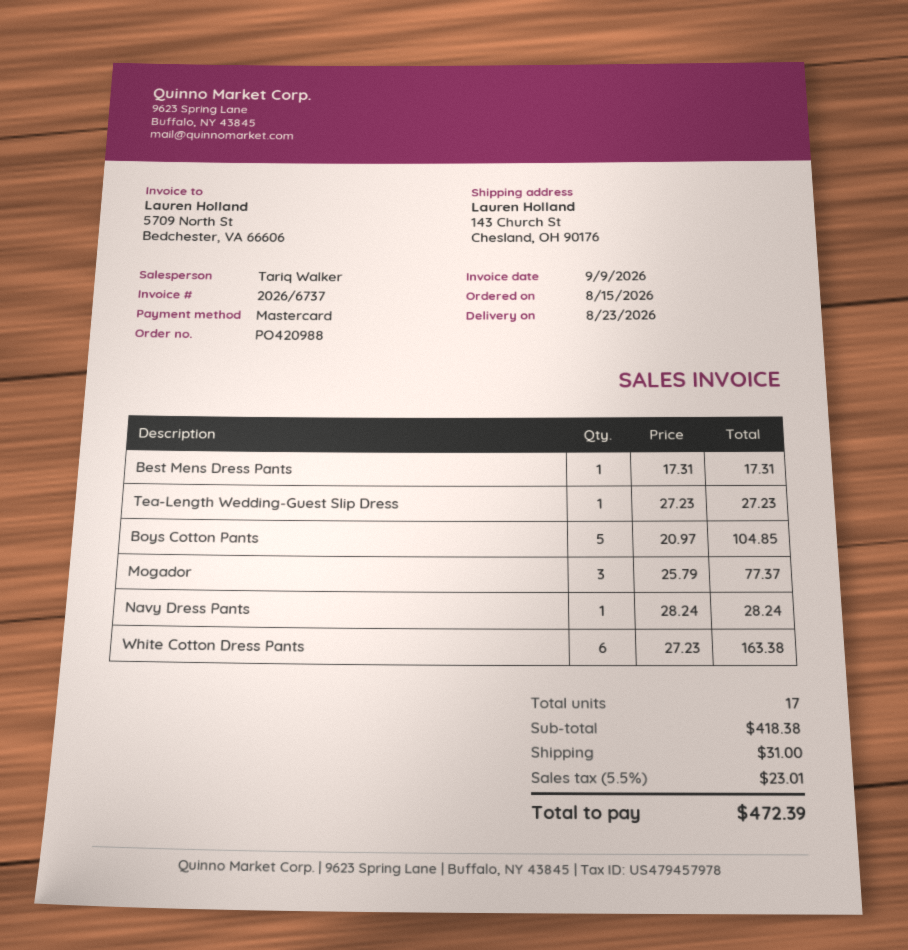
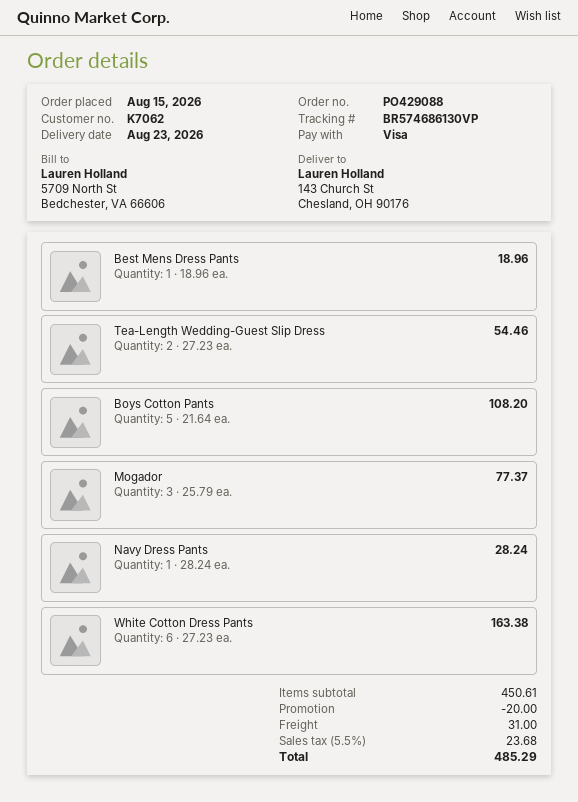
order number: PO420988 -> PO429088
payment method: Mastercard -> Visa
Best Mens Dress Pants: 1 x 17.31 = 17.31 -> 1 x 18.96 = 18.96
Tea-Length Wedding-Guest Slip Dress: 1 x 27.23 = 27.23 -> 2 x 27.23 = 54.46
Boys Cotton Pants: 5 x 20.97 = 104.85 -> 5 x 21.64 = 108.20
subtotal: 418.38 -> 450.61
discount: none -> 20.00
tax: 5.5% = 23.01 -> 5.5% = 23.68
total: 472.39 -> 485.29

